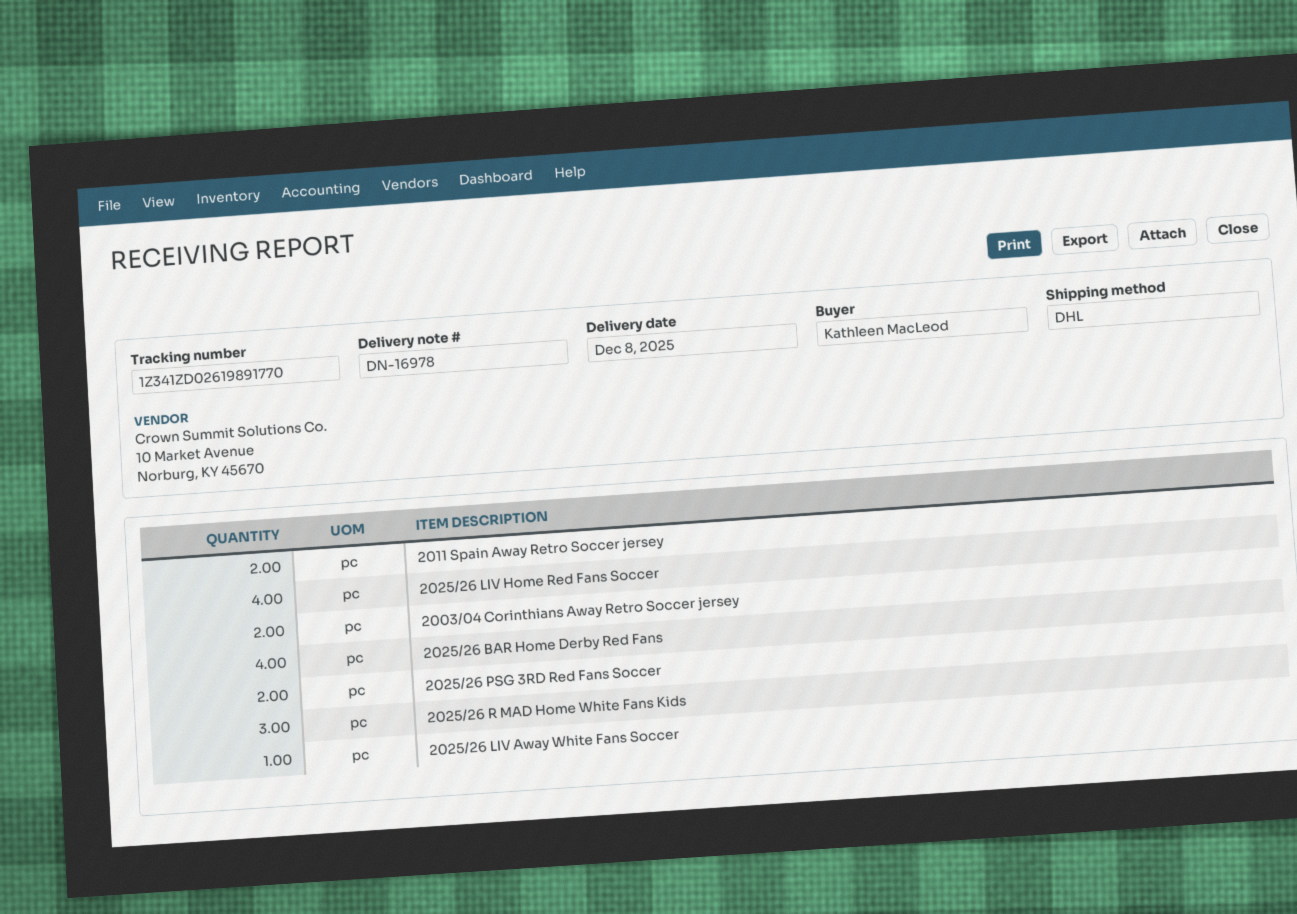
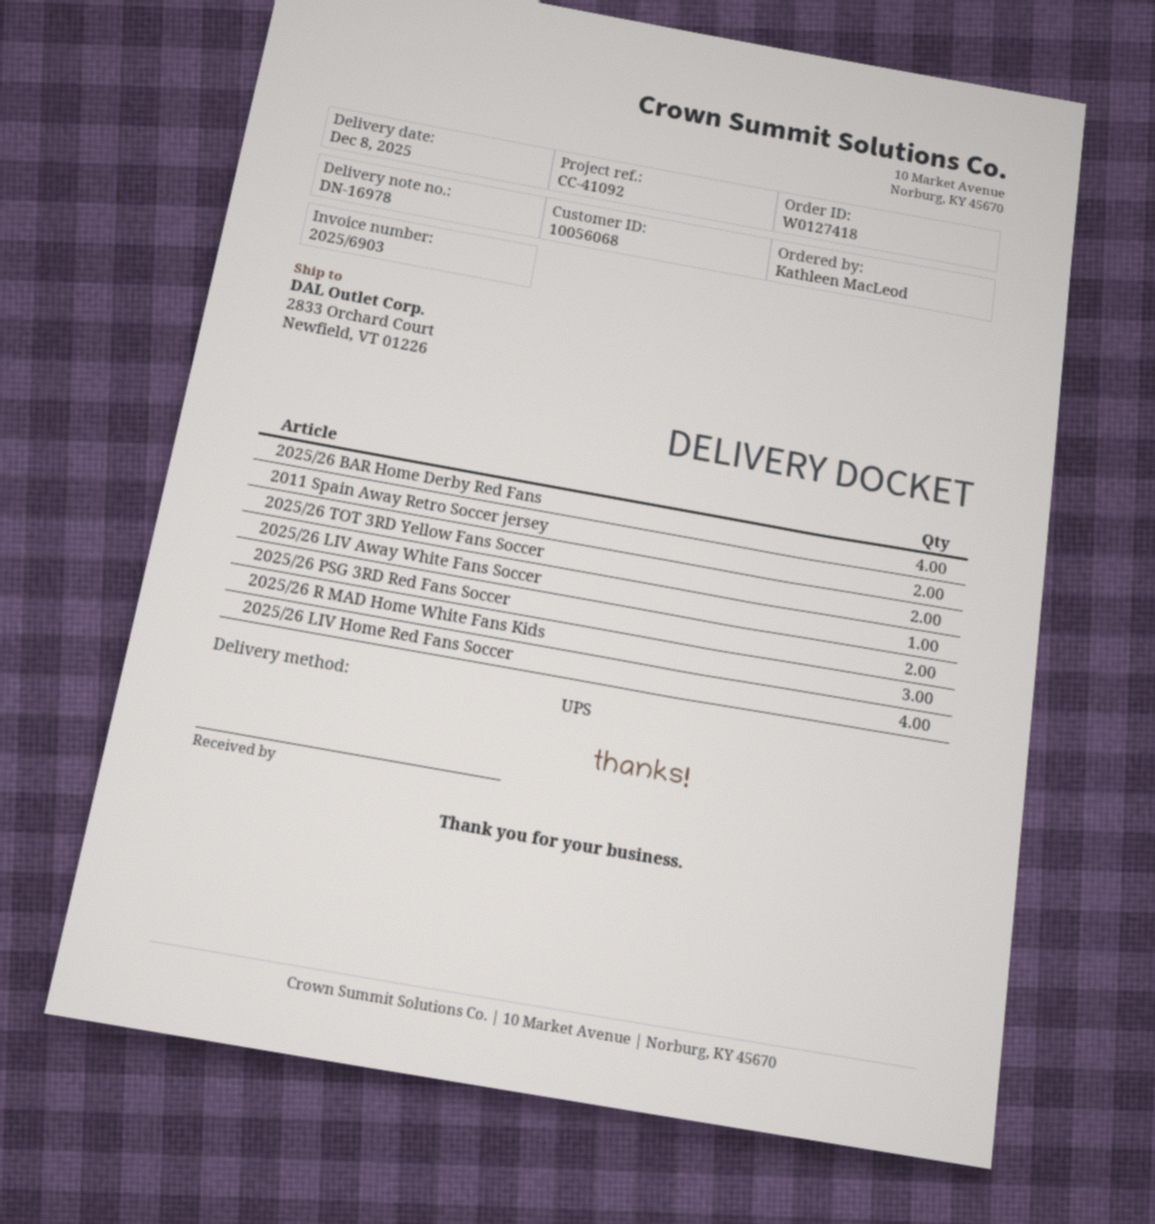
shipping method: DHL -> UPS
2003/04 Corinthians Away Retro Soccer jersey: 2 -> none
2025/26 TOT 3RD Yellow Fans Soccer: none -> 2

